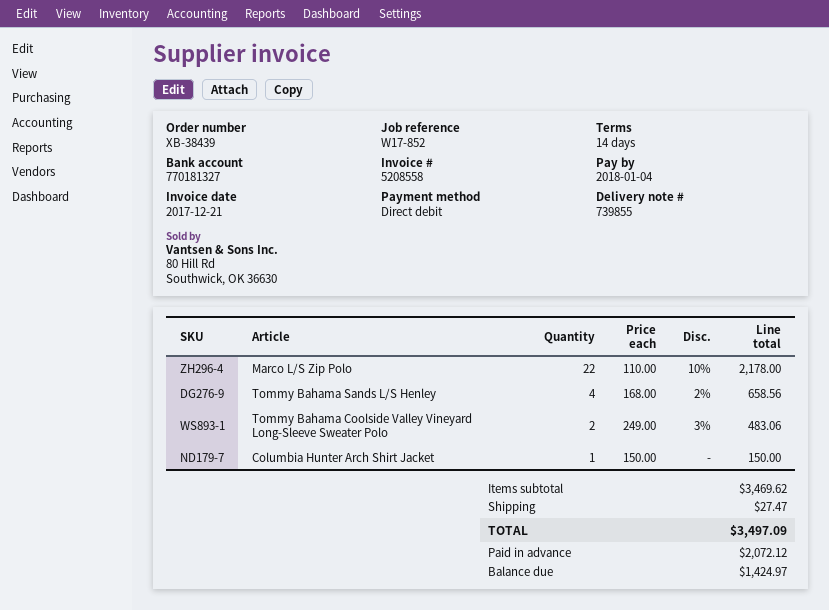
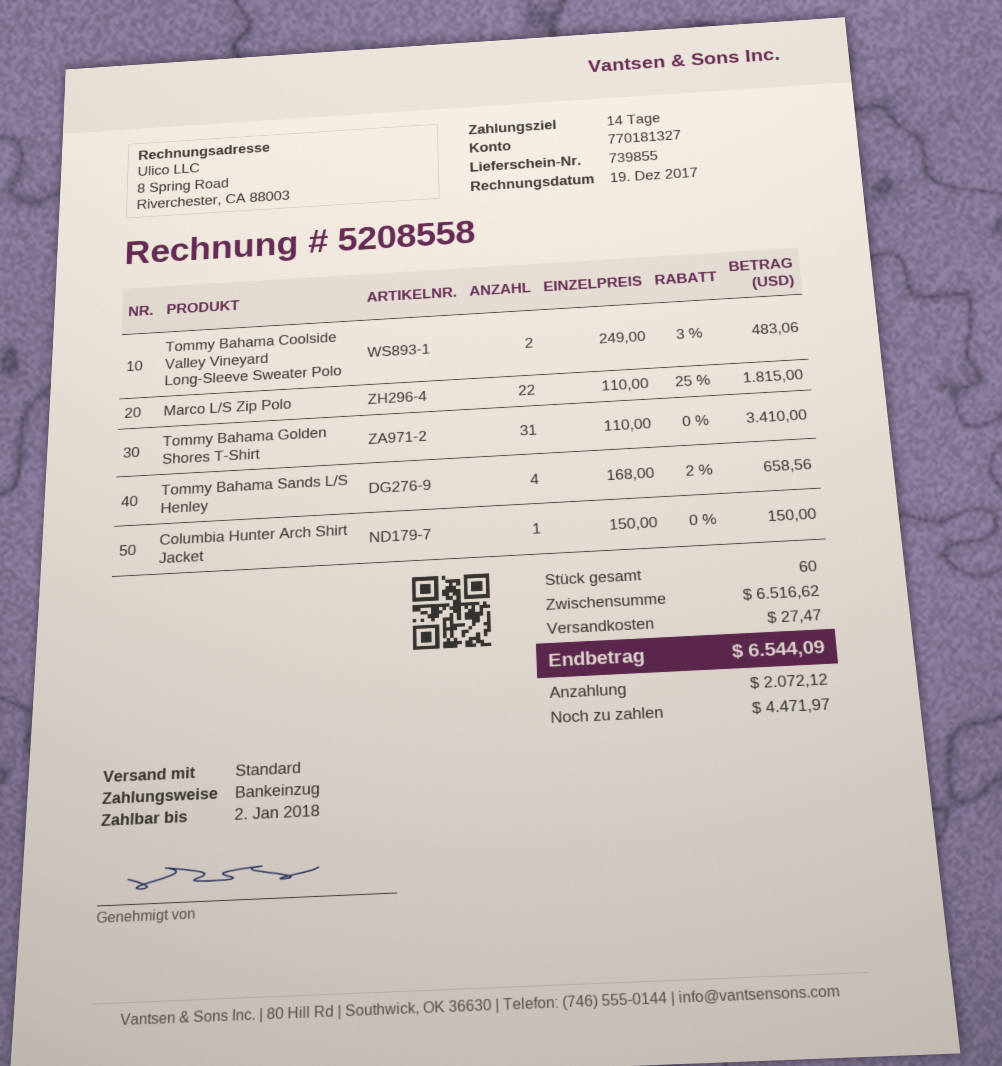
invoice date: 2017-12-21 -> 2017-12-19
due date: 2018-01-04 -> 2018-01-02
Marco L/S Zip Polo: 22 x 110.00 - 10% = 2178.00 -> 22 x 110.00 - 25% = 1815.00
Tommy Bahama Golden Shores T-Shirt: none -> 31 x 110.00 = 3410.00
subtotal: 3469.62 -> 6516.62
total: 3497.09 -> 6544.09
balance: 1424.97 -> 4471.97

